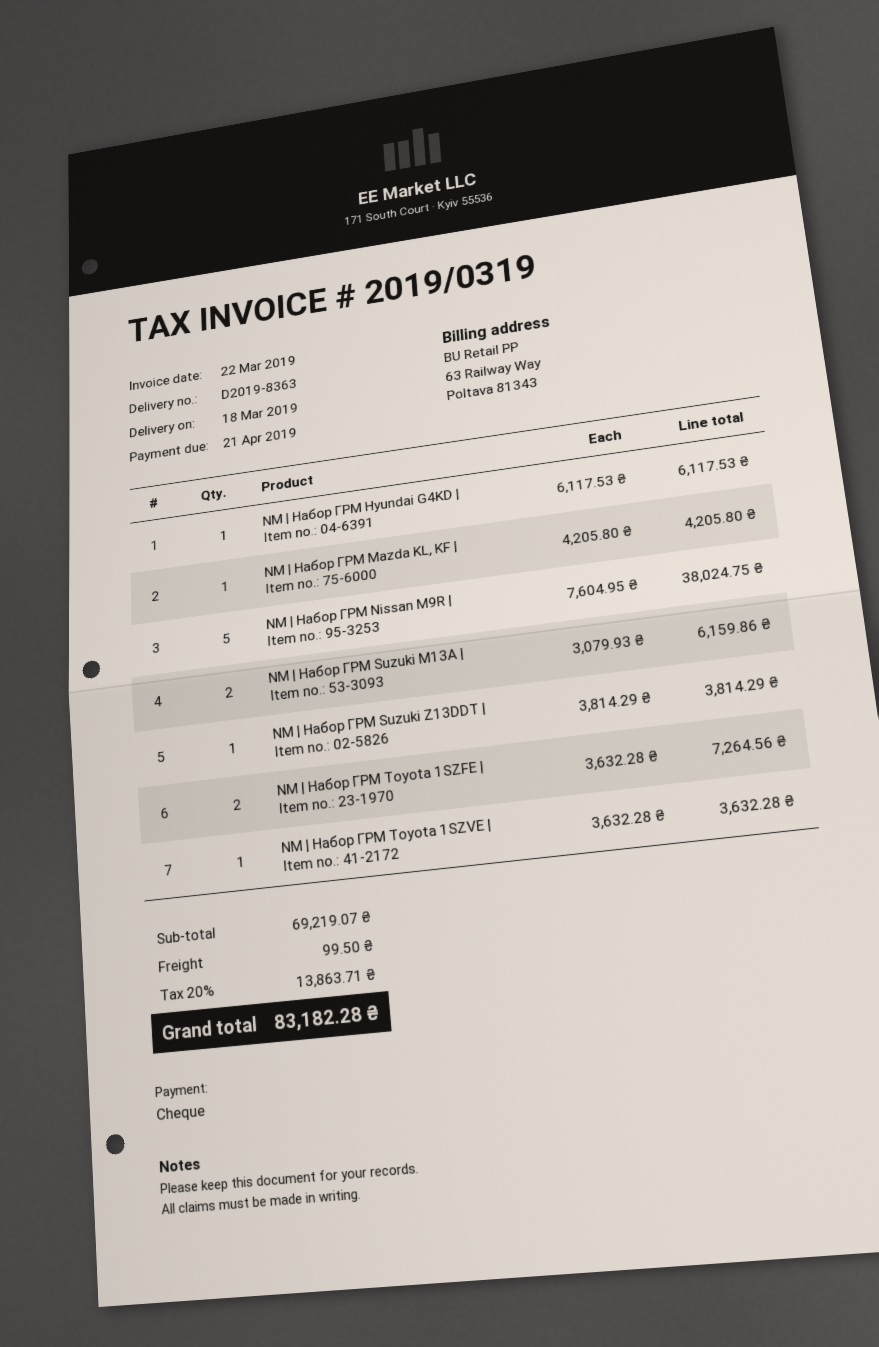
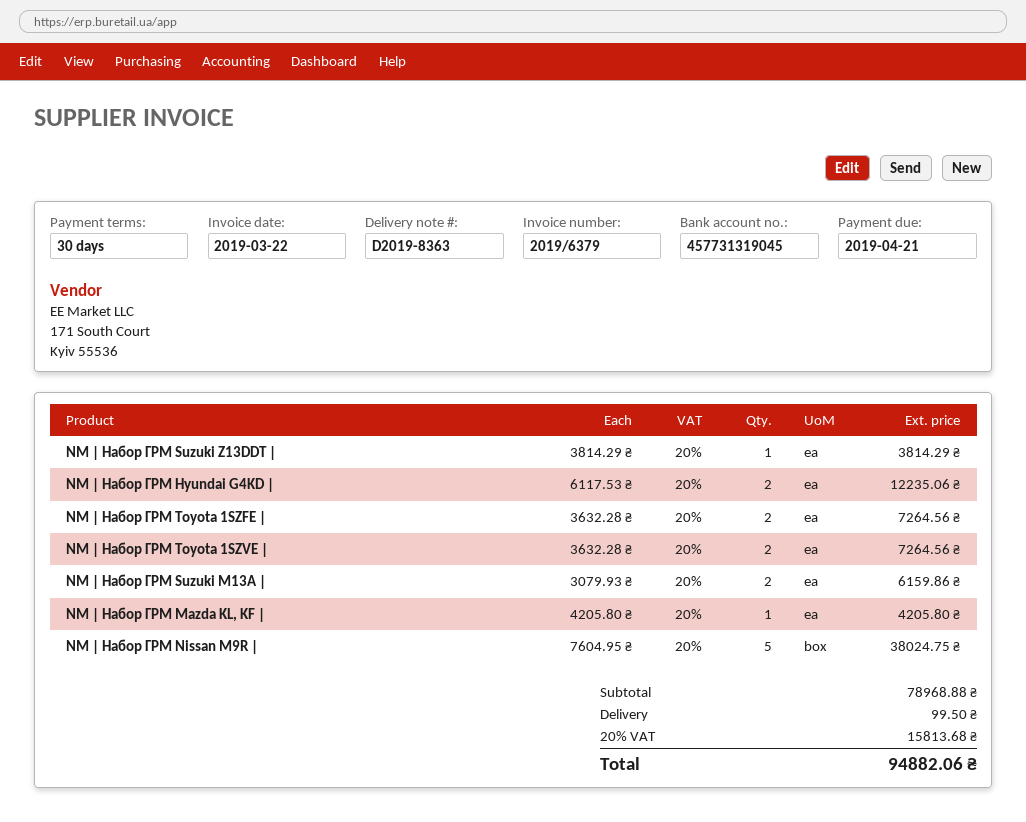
invoice number: 2019/0319 -> 2019/6379
NM | Набор ГРМ Hyundai G4KD |: 1 x 6117.53 = 6117.53 -> 2 x 6117.53 = 12235.06
NM | Набор ГРМ Toyota 1SZVE |: 1 x 3632.28 = 3632.28 -> 2 x 3632.28 = 7264.56
subtotal: 69219.07 -> 78968.88
tax: 20% = 13863.71 -> 20% = 15813.68
total: 83182.28 -> 94882.06

